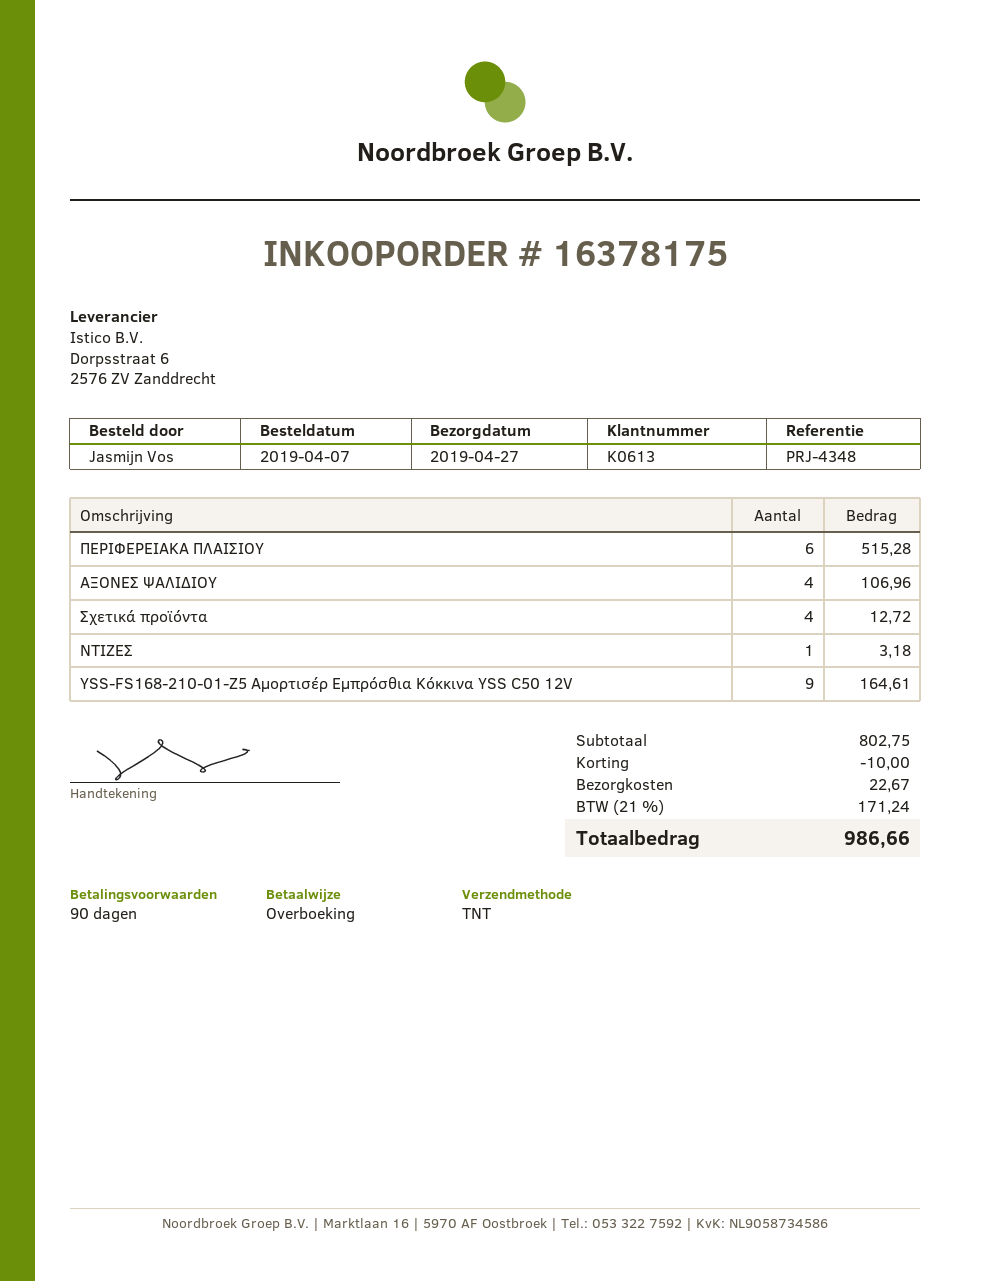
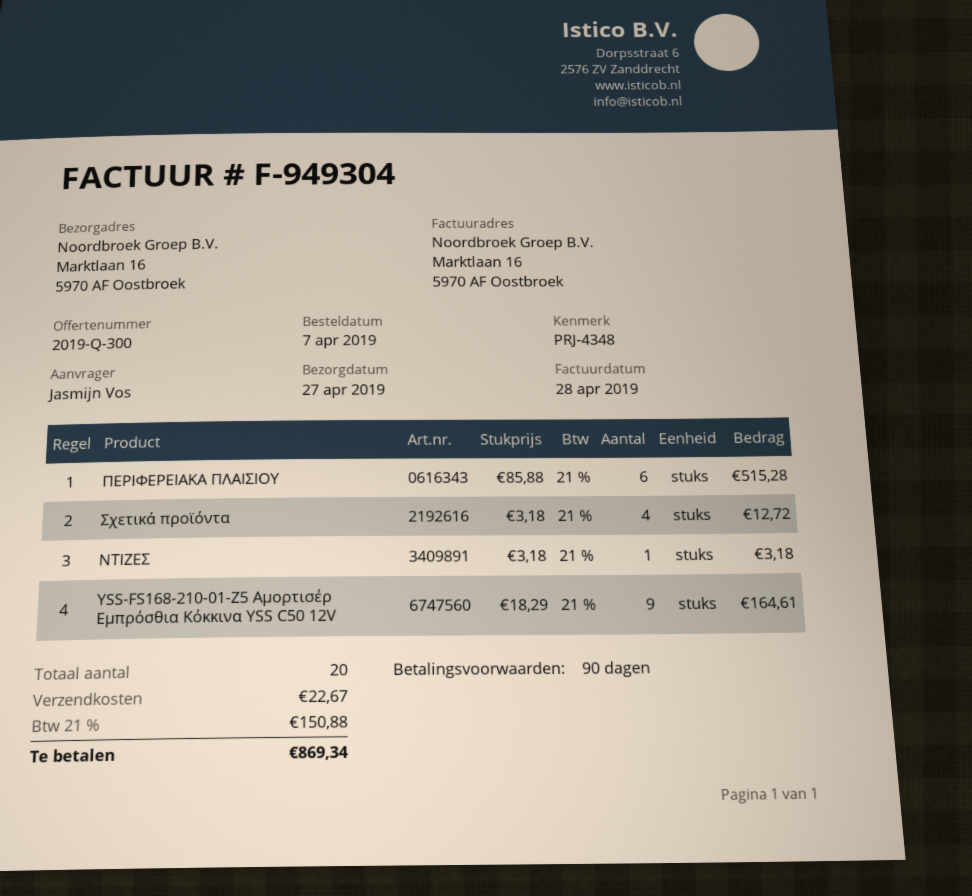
ΑΞΟΝΕΣ ΨΑΛΙΔΙΟΥ: 4 for 106.96 -> none
discount: 10.00 -> none
tax: 21% = 171.24 -> 21% = 150.88
total: 986.66 -> 869.34

